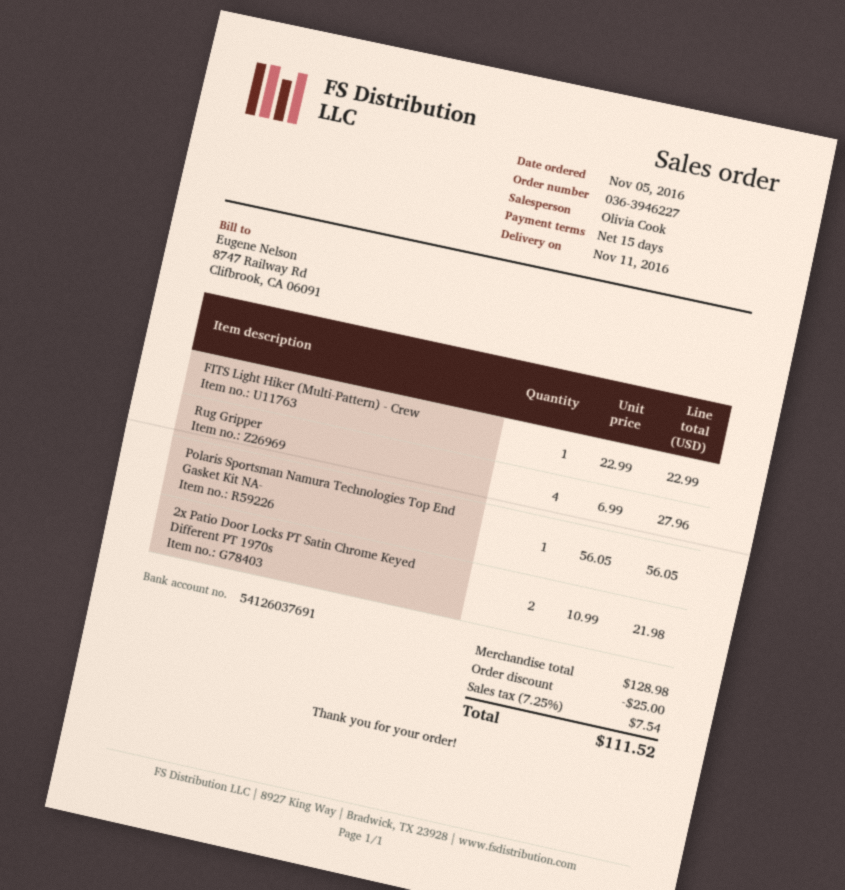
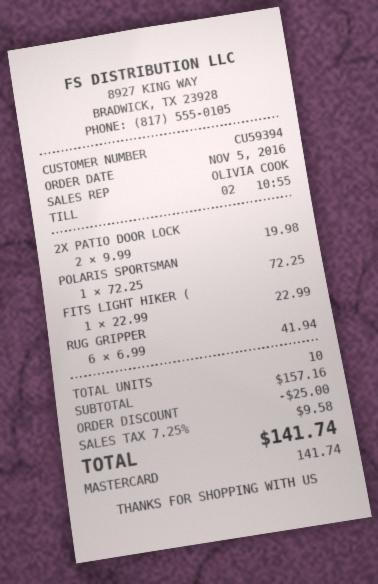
Rug Gripper: 4 x 6.99 = 27.96 -> 6 x 6.99 = 41.94
Polaris Sportsman Namura Technologies Top End Gasket Kit NA-: 1 x 56.05 = 56.05 -> 1 x 72.25 = 72.25
2x Patio Door Locks PT Satin Chrome Keyed Different PT 1970s: 2 x 10.99 = 21.98 -> 2 x 9.99 = 19.98
subtotal: 128.98 -> 157.16
tax: 7.25% = 7.54 -> 7.25% = 9.58
total: 111.52 -> 141.74

